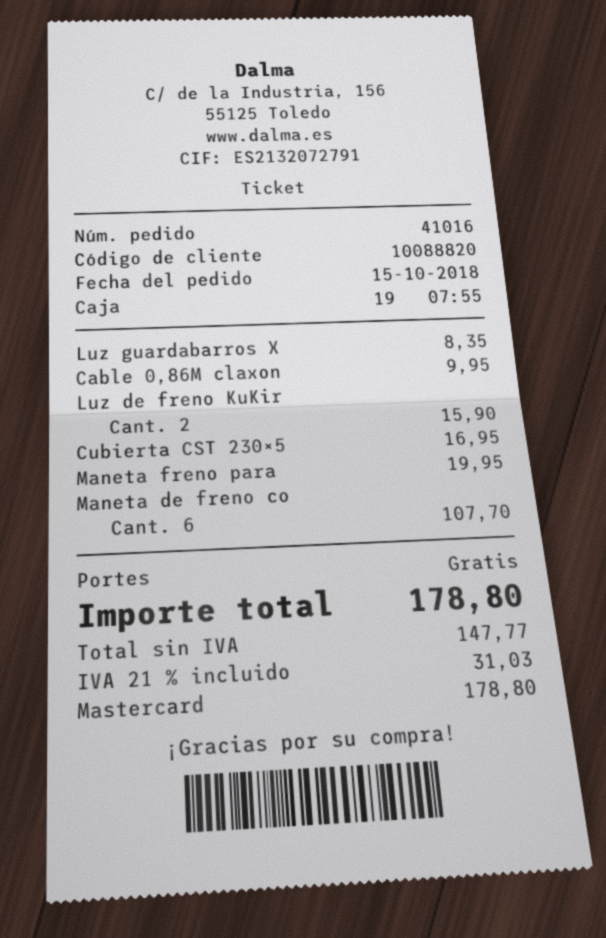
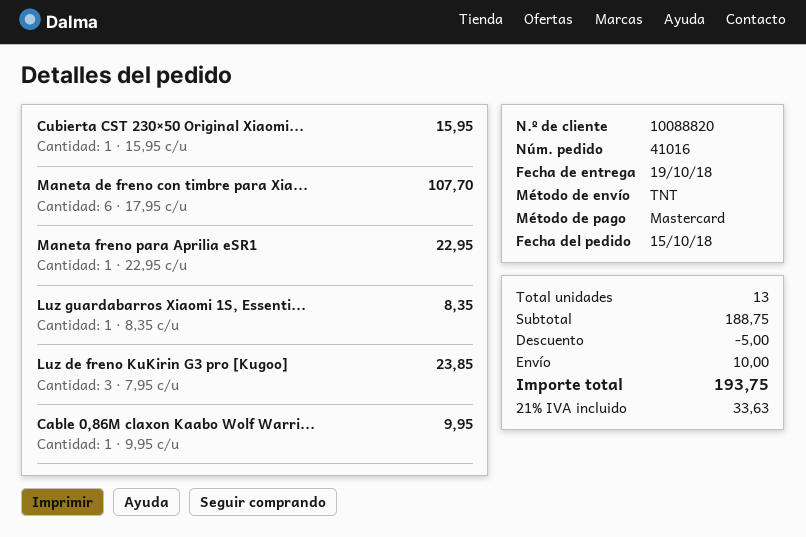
Luz de freno KuKir: 2 for 15.90 -> 3 for 23.85
Cubierta CST 230×5: 1 for 16.95 -> 1 for 15.95
Maneta freno para: 1 for 19.95 -> 1 for 22.95
discount: none -> 5.00
shipping: 0.00 -> 10.00
tax: 21% = 31.03 -> 21% = 33.63
total: 178.80 -> 193.75

